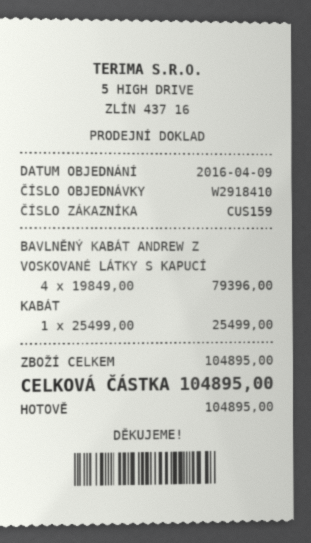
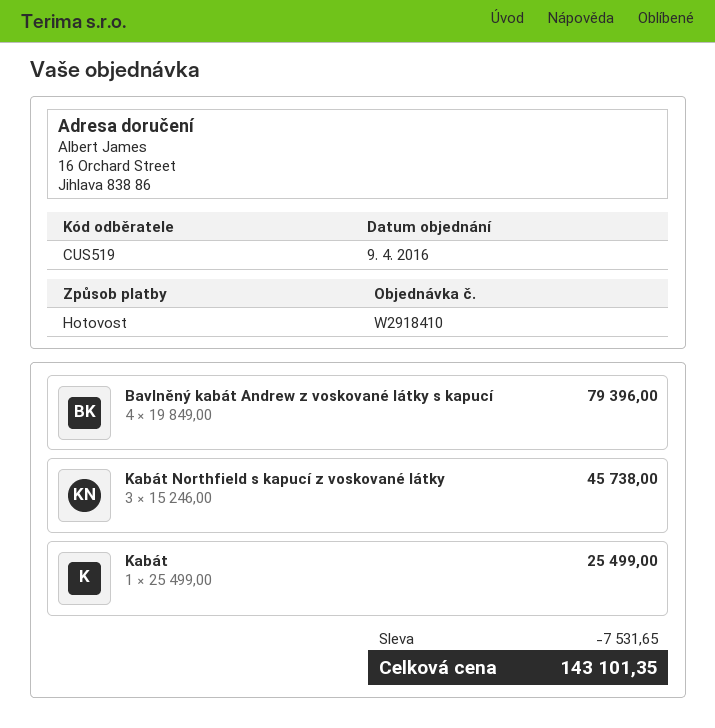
customer number: CUS159 -> CUS519
Kabát Northfield s kapucí z voskované látky: none -> 3 x 15246.00 = 45738.00
discount: none -> 7531.65
total: 104895.00 -> 143101.35

